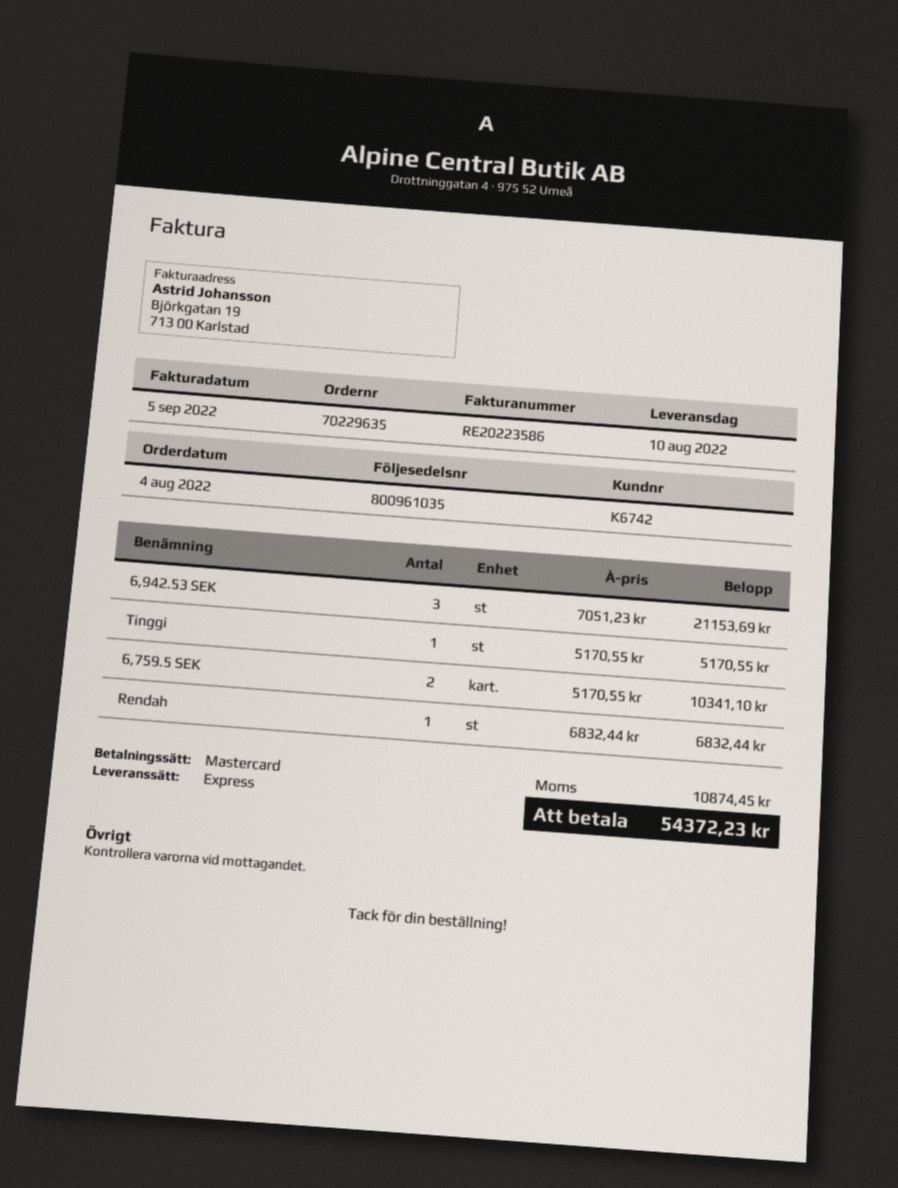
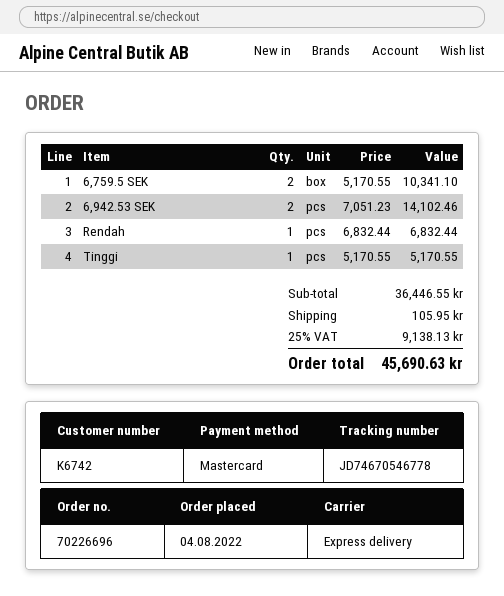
order number: 70229635 -> 70226696
6,942.53 SEK: 3 x 7051.23 = 21153.69 -> 2 x 7051.23 = 14102.46
shipping: none -> 105.95
tax: 10874.45 -> 9138.13
total: 54372.23 -> 45690.63

